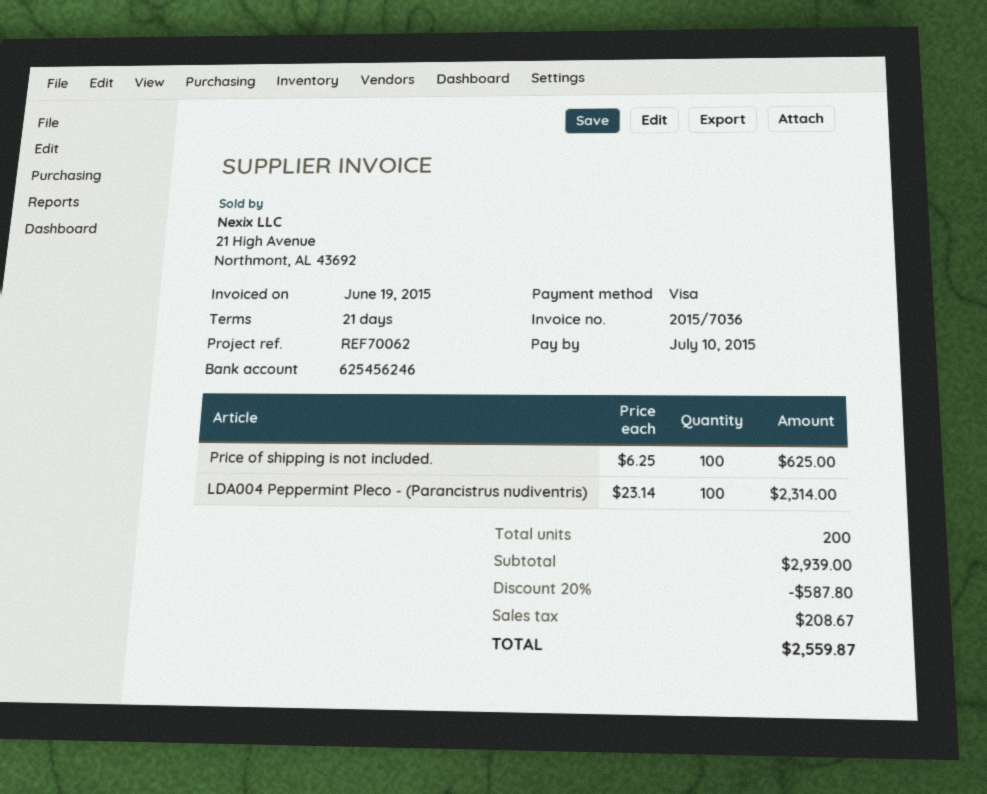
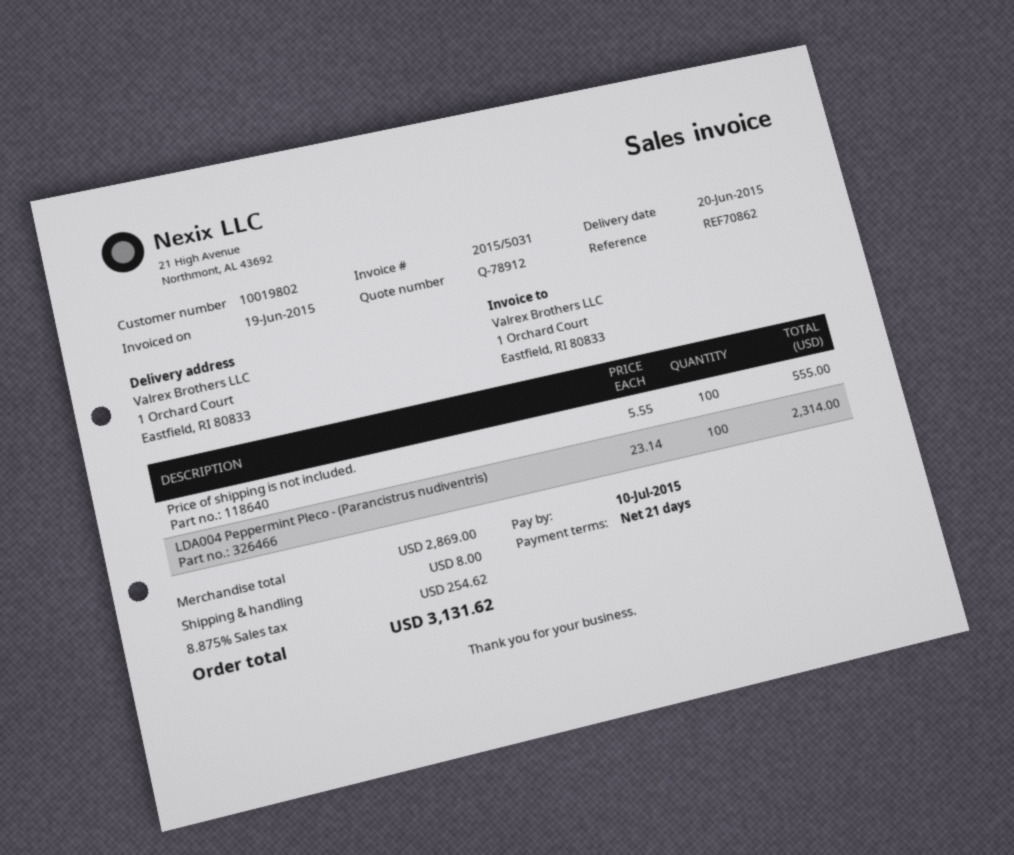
invoice number: 2015/7036 -> 2015/5031
reference: REF70062 -> REF70862
Price of shipping is not included.: 100 x 6.25 = 625.00 -> 100 x 5.55 = 555.00
subtotal: 2939.00 -> 2869.00
discount: 20% = 587.80 -> none
shipping: none -> 8.00
tax: 208.67 -> 254.62
total: 2559.87 -> 3131.62

